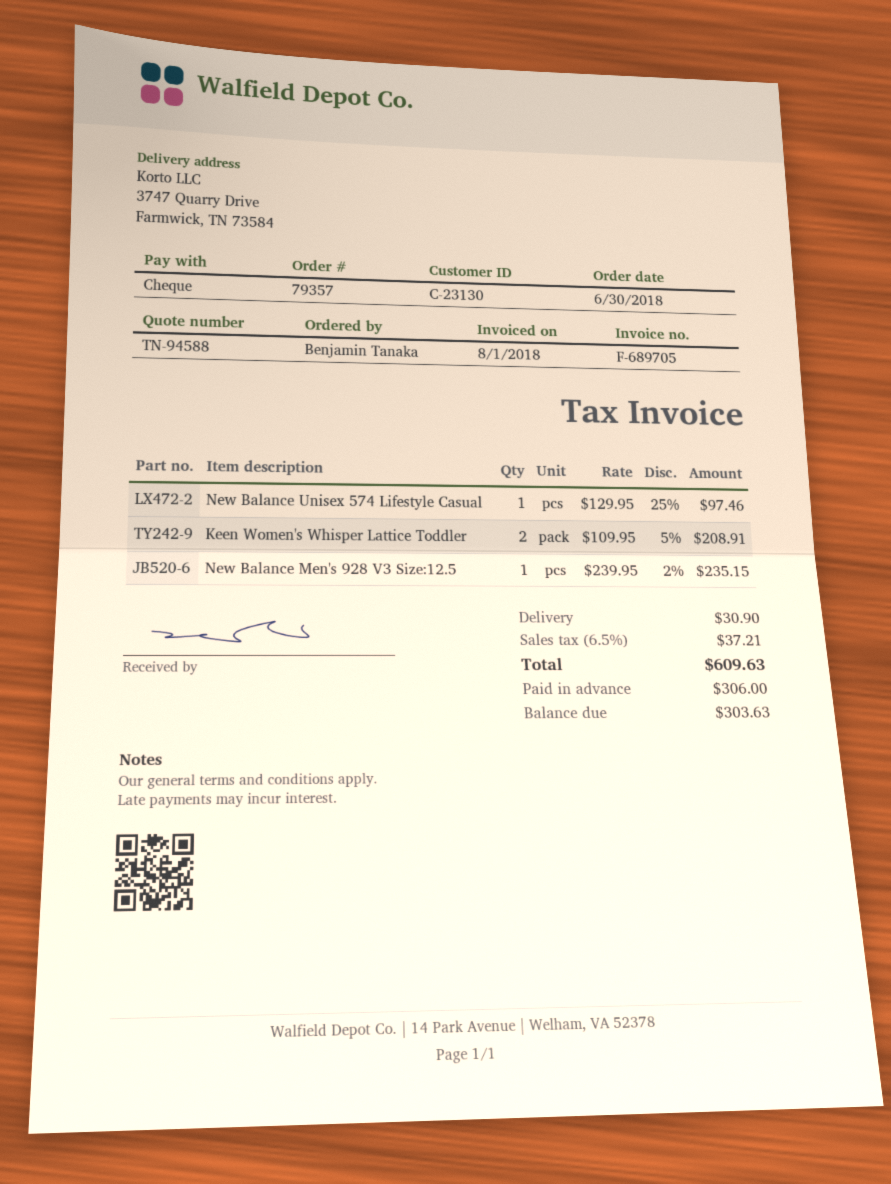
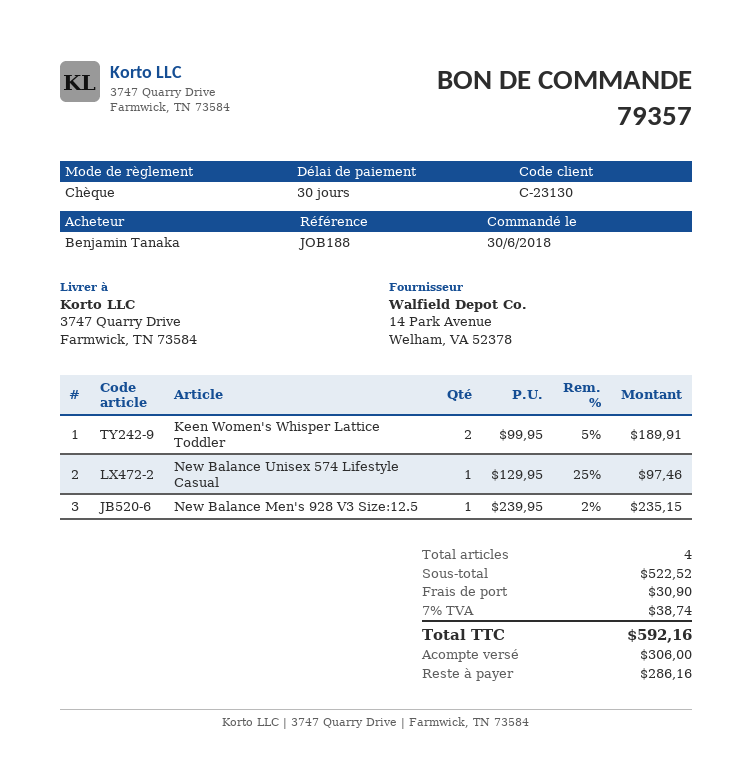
Keen Women's Whisper Lattice Toddler: 2 x 109.95 - 5% = 208.91 -> 2 x 99.95 - 5% = 189.91
tax: 6.5% = 37.21 -> 7% = 38.74
total: 609.63 -> 592.16
balance: 303.63 -> 286.16

